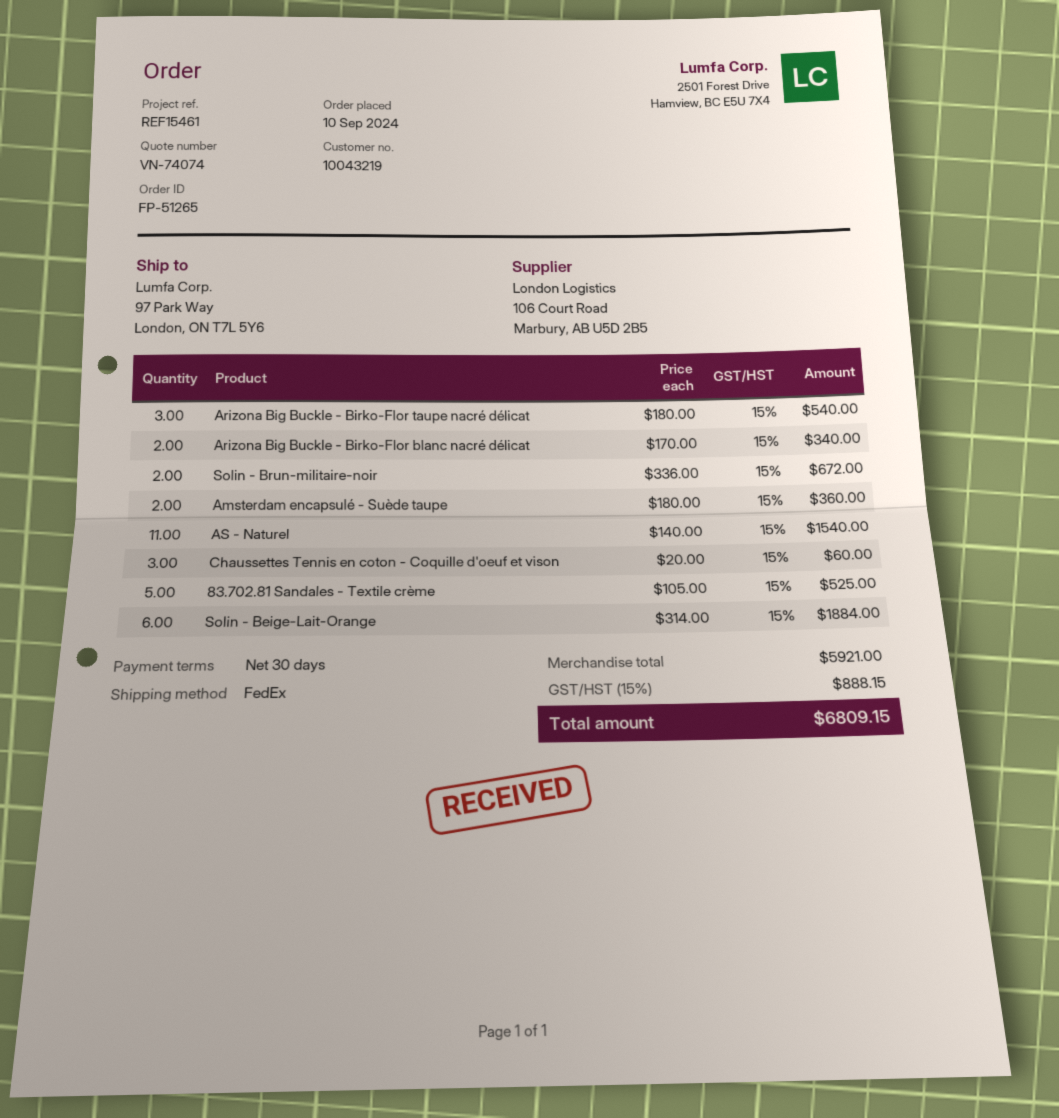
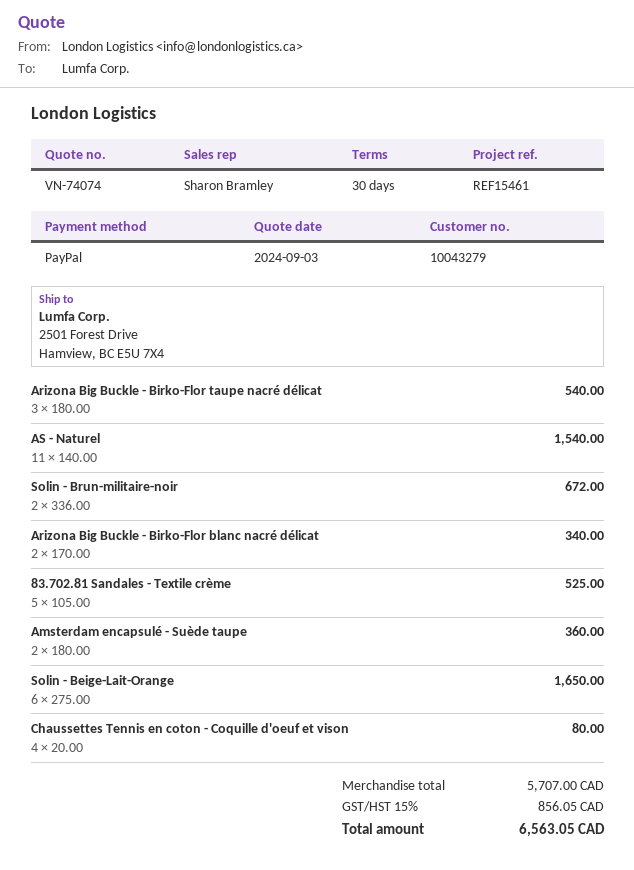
customer number: 10043219 -> 10043279
ship to: 97 Park Way, London, ON T7L 5Y6 -> 2501 Forest Drive, Hamview, BC E5U 7X4
Chaussettes Tennis en coton - Coquille d'oeuf et vison: 3 x 20.00 = 60.00 -> 4 x 20.00 = 80.00
Solin - Beige-Lait-Orange: 6 x 314.00 = 1884.00 -> 6 x 275.00 = 1650.00
subtotal: 5921.00 -> 5707.00
tax: 15% = 888.15 -> 15% = 856.05
total: 6809.15 -> 6563.05

